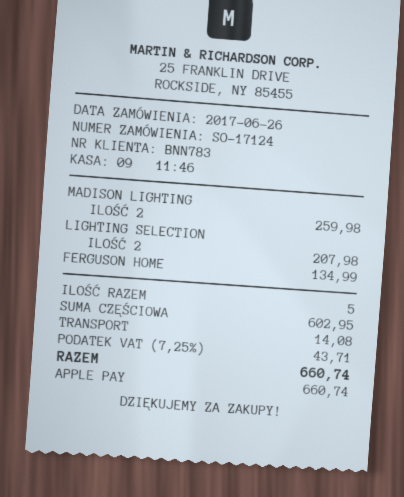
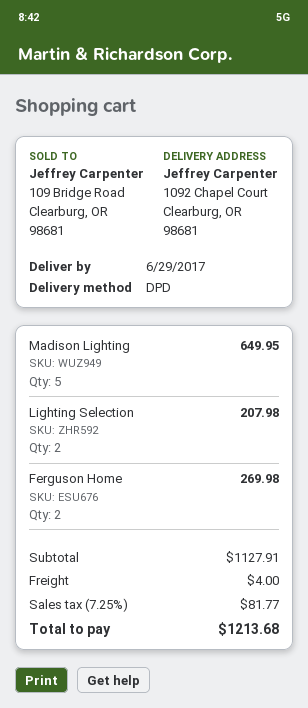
MADISON LIGHTING: 2 for 259.98 -> 5 for 649.95
FERGUSON HOME: 1 for 134.99 -> 2 for 269.98
subtotal: 602.95 -> 1127.91
shipping: 14.08 -> 4.00
tax: 7.25% = 43.71 -> 7.25% = 81.77
total: 660.74 -> 1213.68

